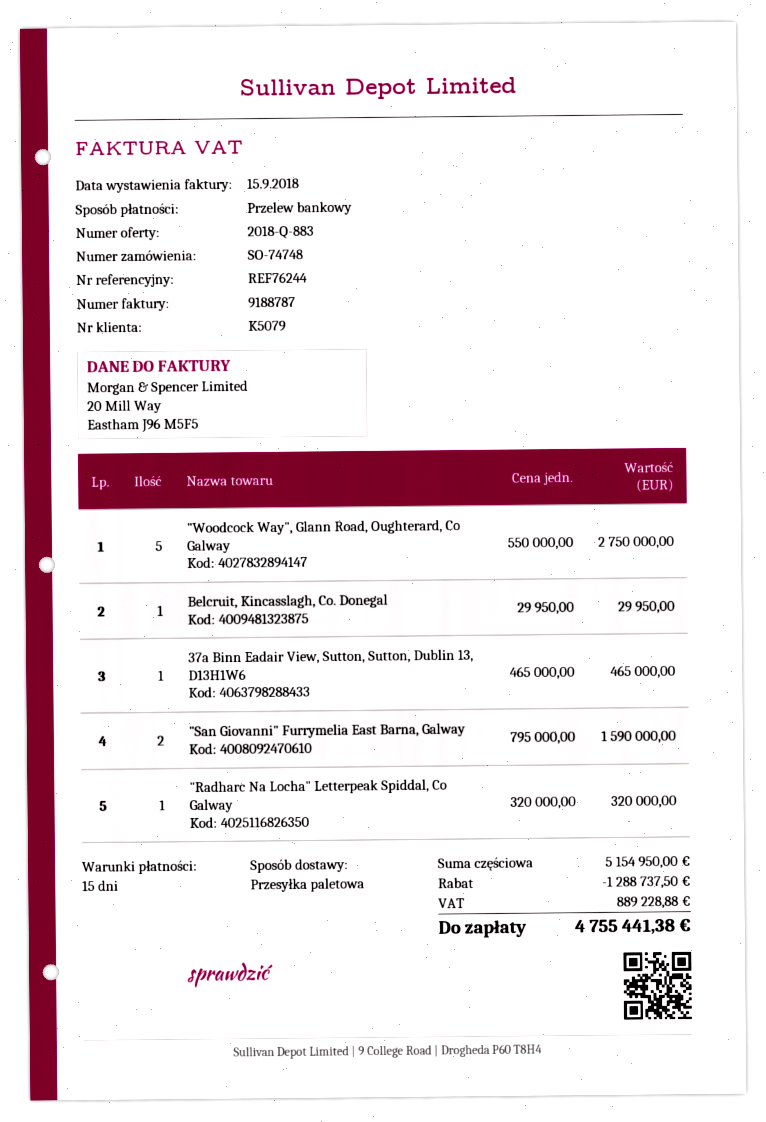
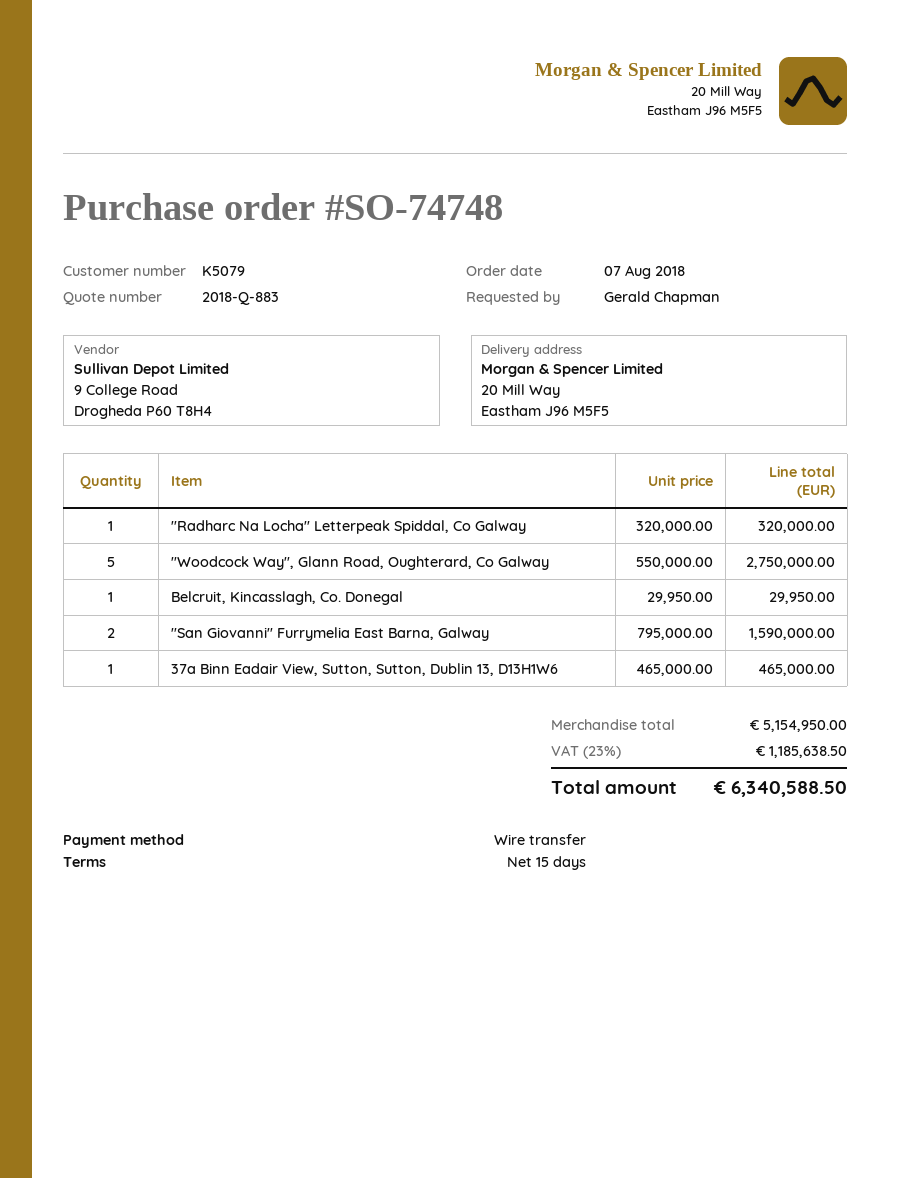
discount: 1288737.50 -> none
tax: 889228.88 -> 1185638.50
total: 4755441.38 -> 6340588.50

